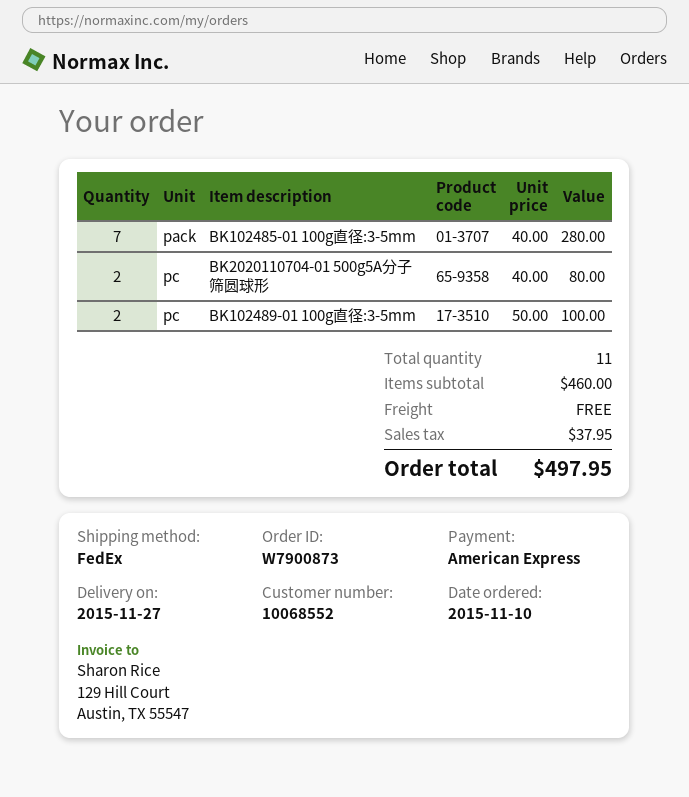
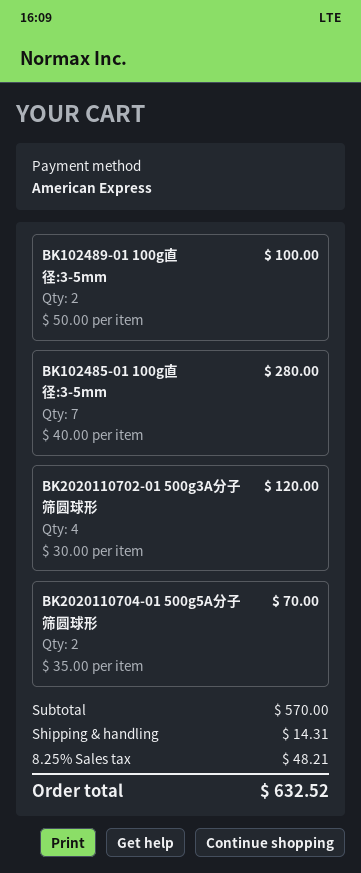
BK2020110704-01 500g5A分子筛圆球形: 2 x 40.00 = 80.00 -> 2 x 35.00 = 70.00
BK2020110702-01 500g3A分子筛圆球形: none -> 4 x 30.00 = 120.00
subtotal: 460.00 -> 570.00
shipping: 0.00 -> 14.31
tax: 37.95 -> 48.21
total: 497.95 -> 632.52

